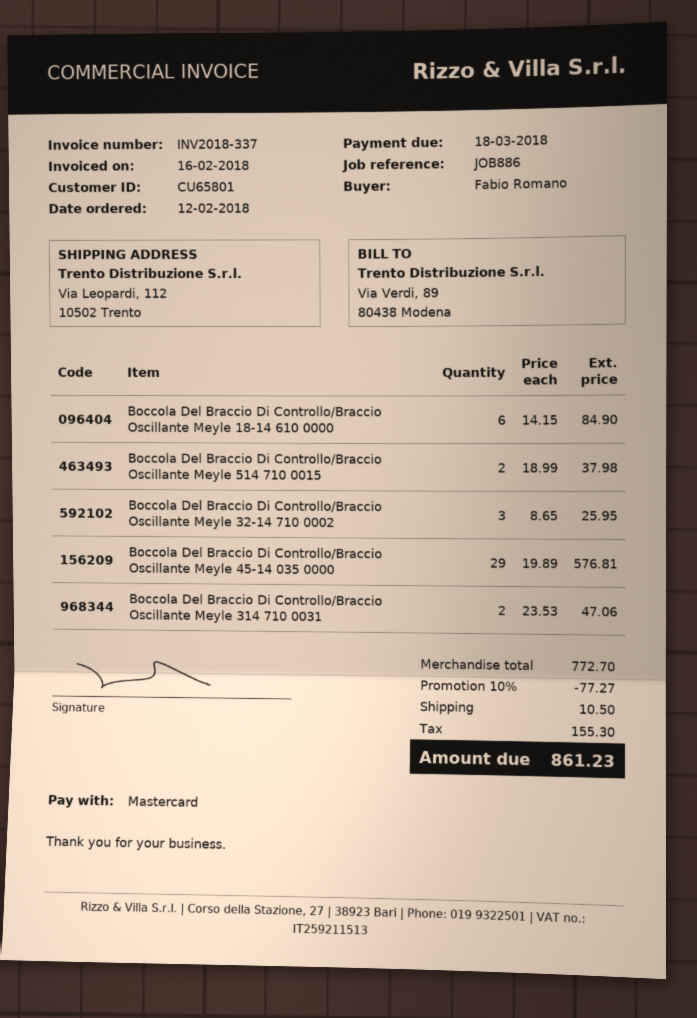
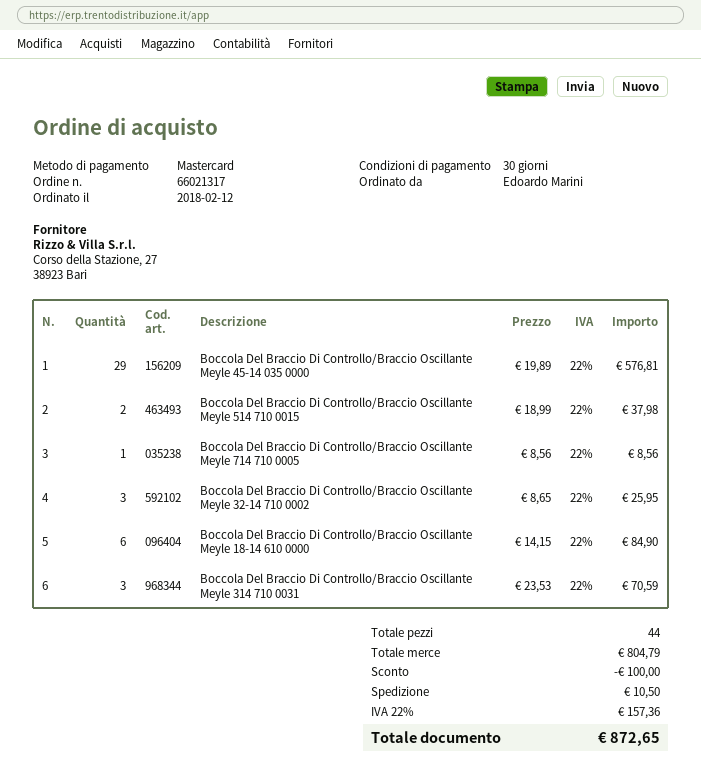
ordered by: Fabio Romano -> Edoardo Marini
Boccola Del Braccio Di Controllo/Braccio Oscillante Meyle 314 710 0031: 2 x 23.53 = 47.06 -> 3 x 23.53 = 70.59
Boccola Del Braccio Di Controllo/Braccio Oscillante Meyle 714 710 0005: none -> 1 x 8.56 = 8.56
subtotal: 772.70 -> 804.79
discount: 77.27 -> 100.00
tax: 155.30 -> 157.36
total: 861.23 -> 872.65

